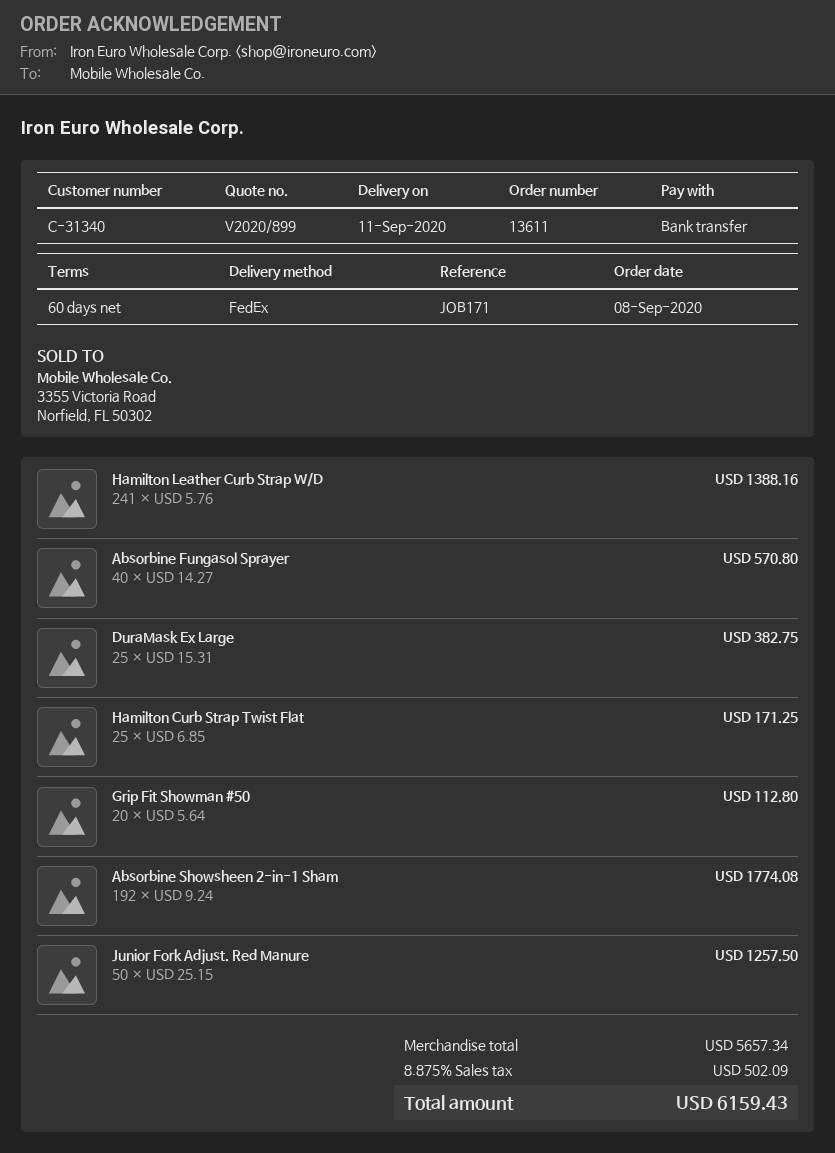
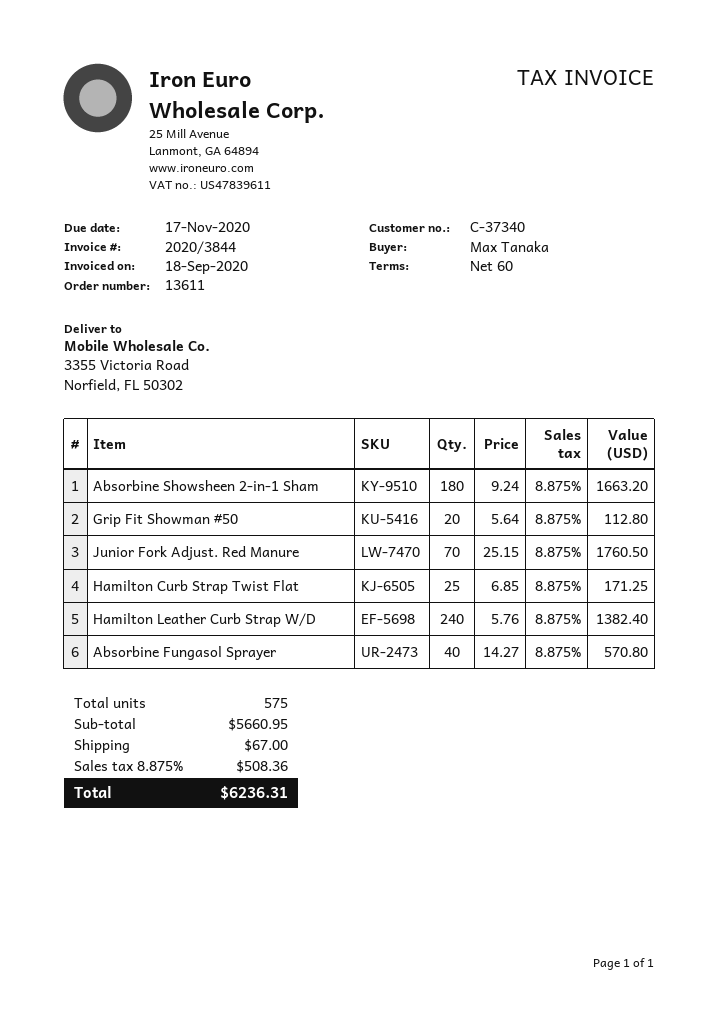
customer number: C-31340 -> C-37340
Hamilton Leather Curb Strap W/D: 241 x 5.76 = 1388.16 -> 240 x 5.76 = 1382.40
DuraMask Ex Large: 25 x 15.31 = 382.75 -> none
Absorbine Showsheen 2-in-1 Sham: 192 x 9.24 = 1774.08 -> 180 x 9.24 = 1663.20
Junior Fork Adjust. Red Manure: 50 x 25.15 = 1257.50 -> 70 x 25.15 = 1760.50
subtotal: 5657.34 -> 5660.95
shipping: none -> 67.00
tax: 8.875% = 502.09 -> 8.875% = 508.36
total: 6159.43 -> 6236.31

